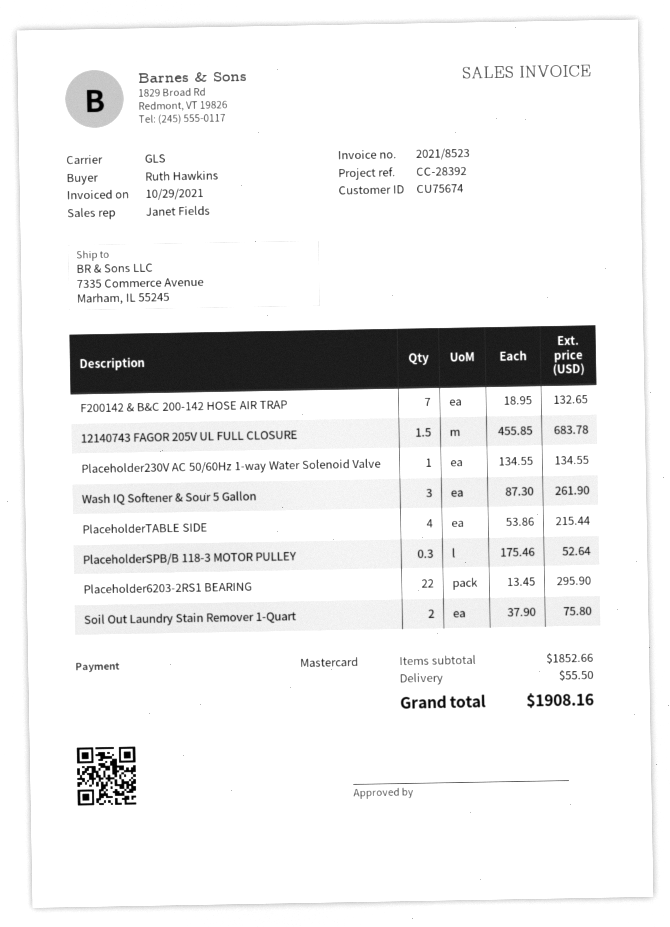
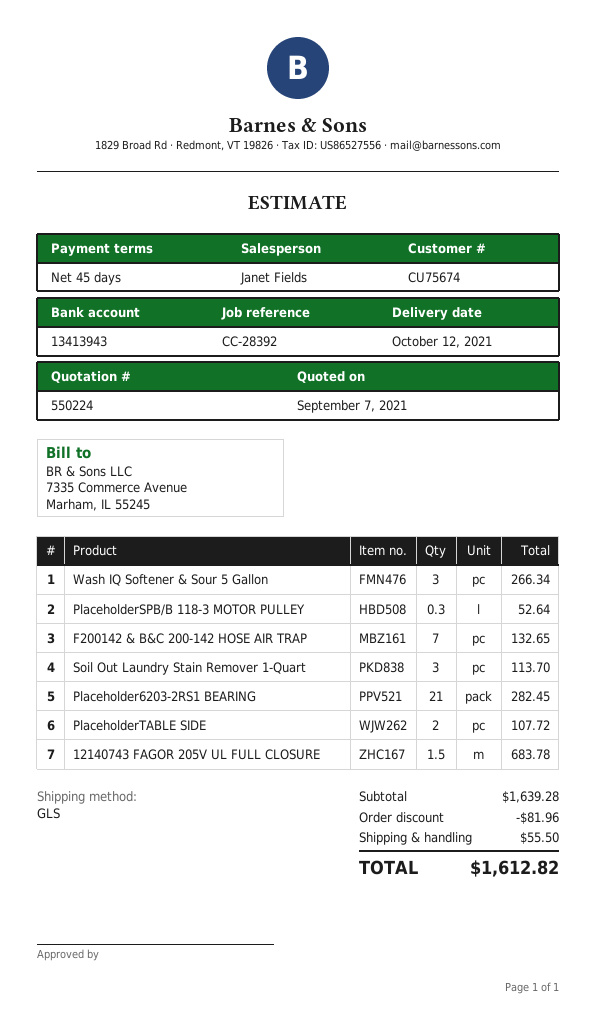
Placeholder230V AC 50/60Hz 1-way Water Solenoid Valve: 1 for 134.55 -> none
Wash IQ Softener & Sour 5 Gallon: 3 for 261.90 -> 3 for 266.34
PlaceholderTABLE SIDE: 4 for 215.44 -> 2 for 107.72
Placeholder6203-2RS1 BEARING: 22 for 295.90 -> 21 for 282.45
Soil Out Laundry Stain Remover 1-Quart: 2 for 75.80 -> 3 for 113.70
subtotal: 1852.66 -> 1639.28
discount: none -> 81.96
total: 1908.16 -> 1612.82

